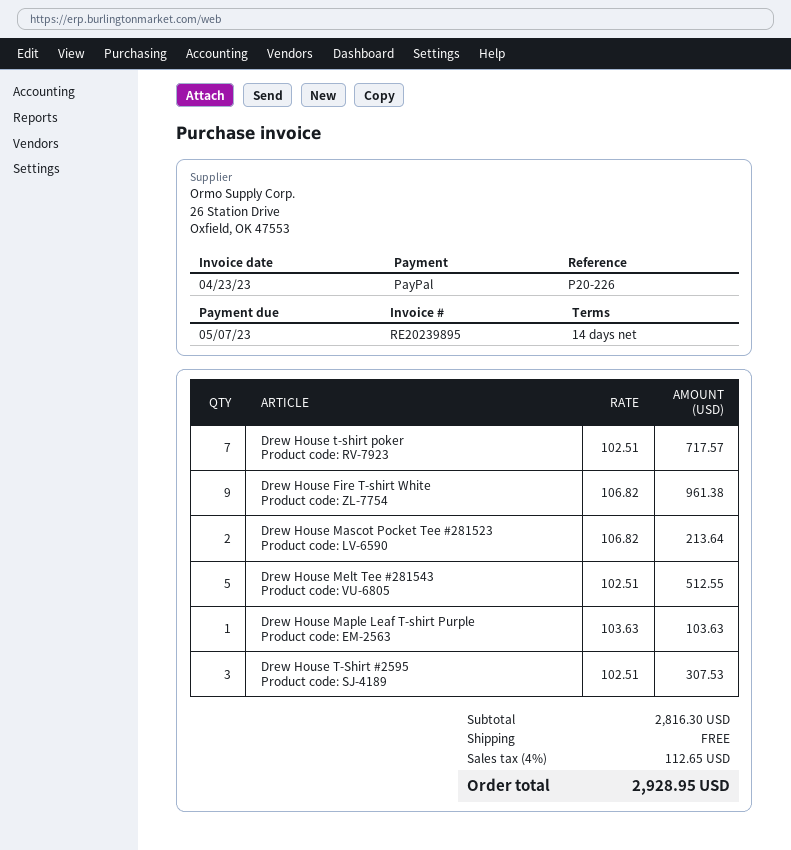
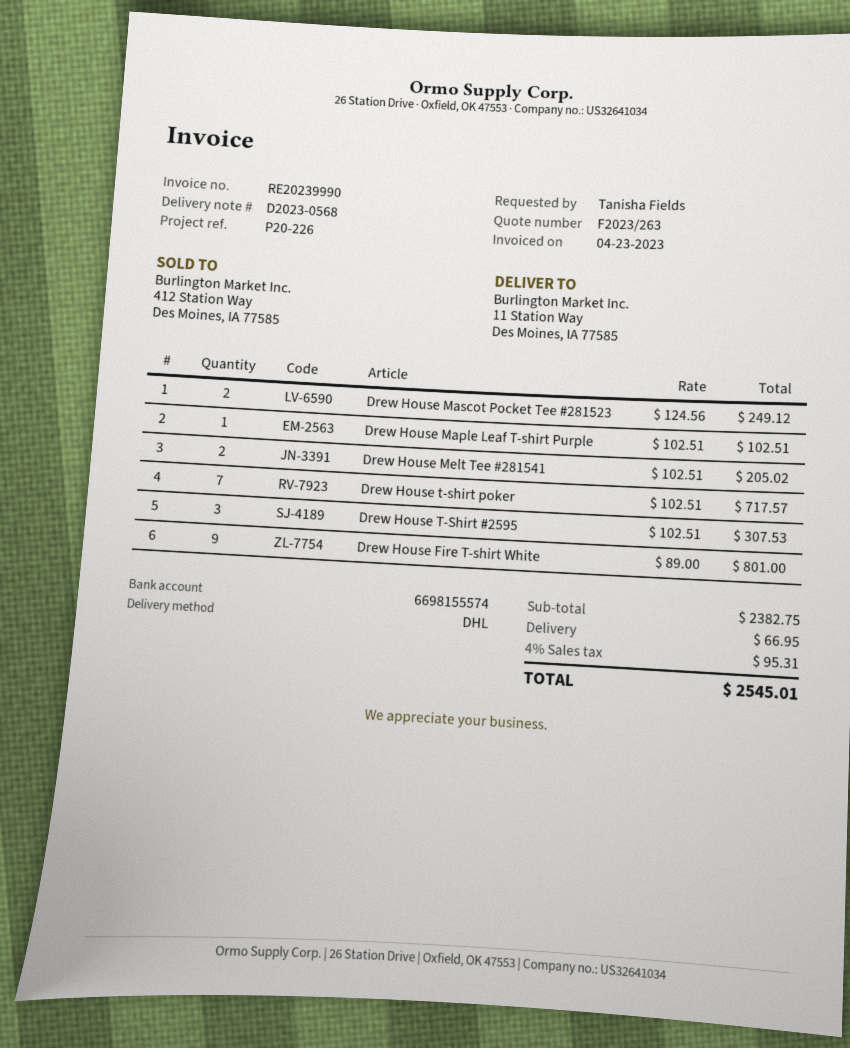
invoice number: RE20239895 -> RE20239990
Drew House Fire T-shirt White: 9 x 106.82 = 961.38 -> 9 x 89.00 = 801.00
Drew House Mascot Pocket Tee #281523: 2 x 106.82 = 213.64 -> 2 x 124.56 = 249.12
Drew House Melt Tee #281543: 5 x 102.51 = 512.55 -> none
Drew House Maple Leaf T-shirt Purple: 1 x 103.63 = 103.63 -> 1 x 102.51 = 102.51
Drew House Melt Tee #281541: none -> 2 x 102.51 = 205.02
subtotal: 2816.30 -> 2382.75
shipping: 0.00 -> 66.95
tax: 4% = 112.65 -> 4% = 95.31
total: 2928.95 -> 2545.01

